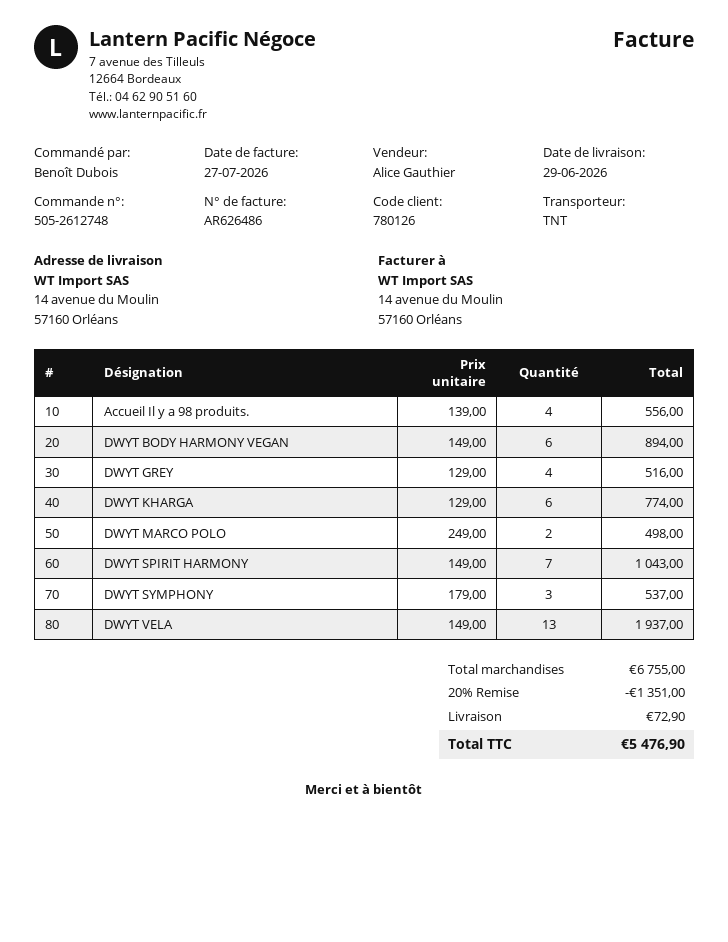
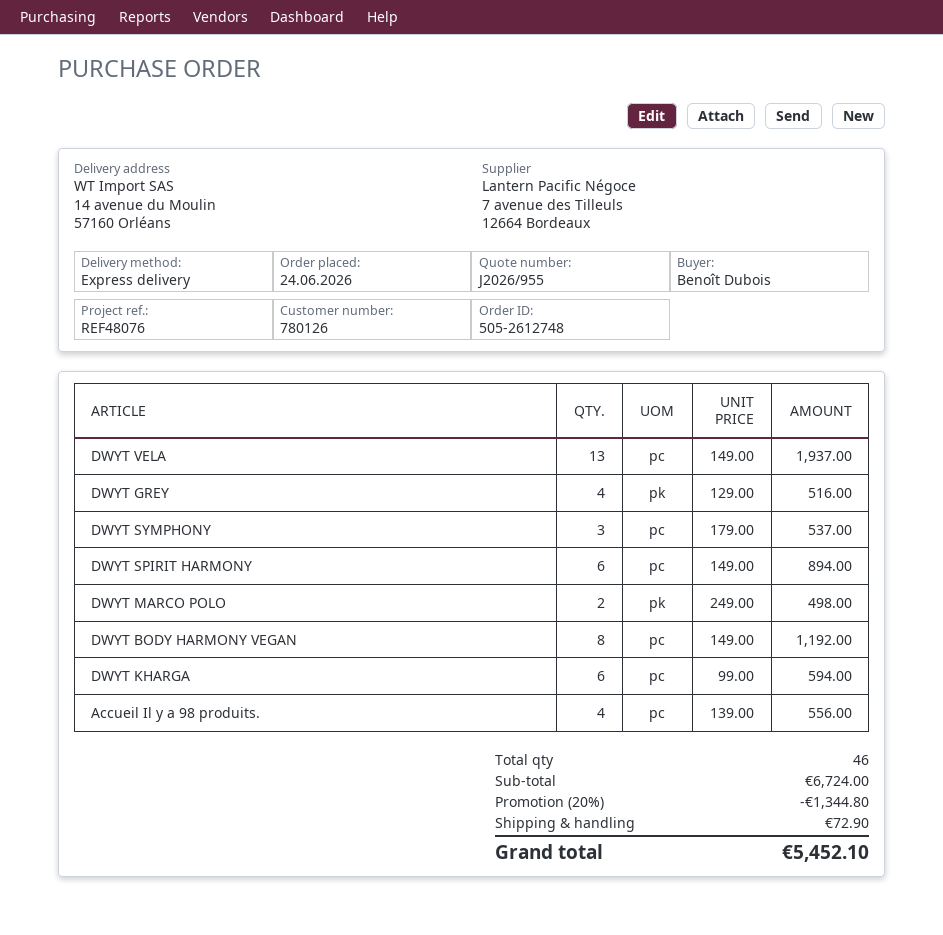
shipping method: TNT -> express
DWYT BODY HARMONY VEGAN: 6 x 149.00 = 894.00 -> 8 x 149.00 = 1192.00
DWYT KHARGA: 6 x 129.00 = 774.00 -> 6 x 99.00 = 594.00
DWYT SPIRIT HARMONY: 7 x 149.00 = 1043.00 -> 6 x 149.00 = 894.00
subtotal: 6755.00 -> 6724.00
discount: 20% = 1351.00 -> 20% = 1344.80
total: 5476.90 -> 5452.10

